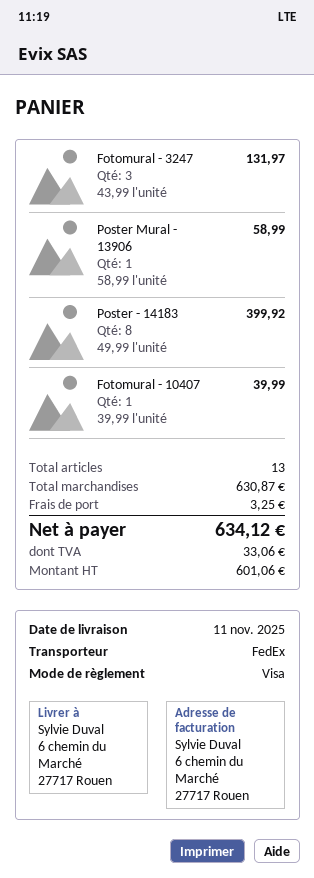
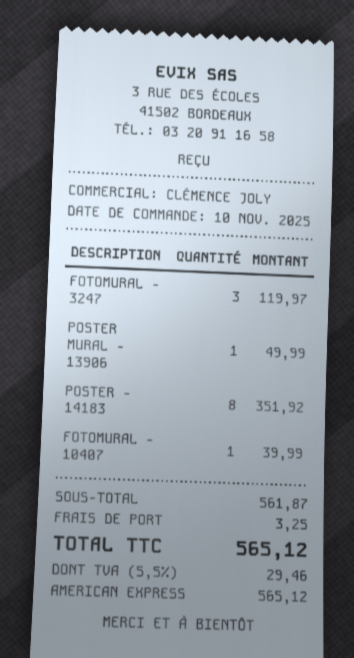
payment method: Visa -> American Express
Fotomural - 3247: 3 for 131.97 -> 3 for 119.97
Poster Mural - 13906: 1 for 58.99 -> 1 for 49.99
Poster - 14183: 8 for 399.92 -> 8 for 351.92
subtotal: 630.87 -> 561.87
tax: 33.06 -> 29.46
total: 634.12 -> 565.12

